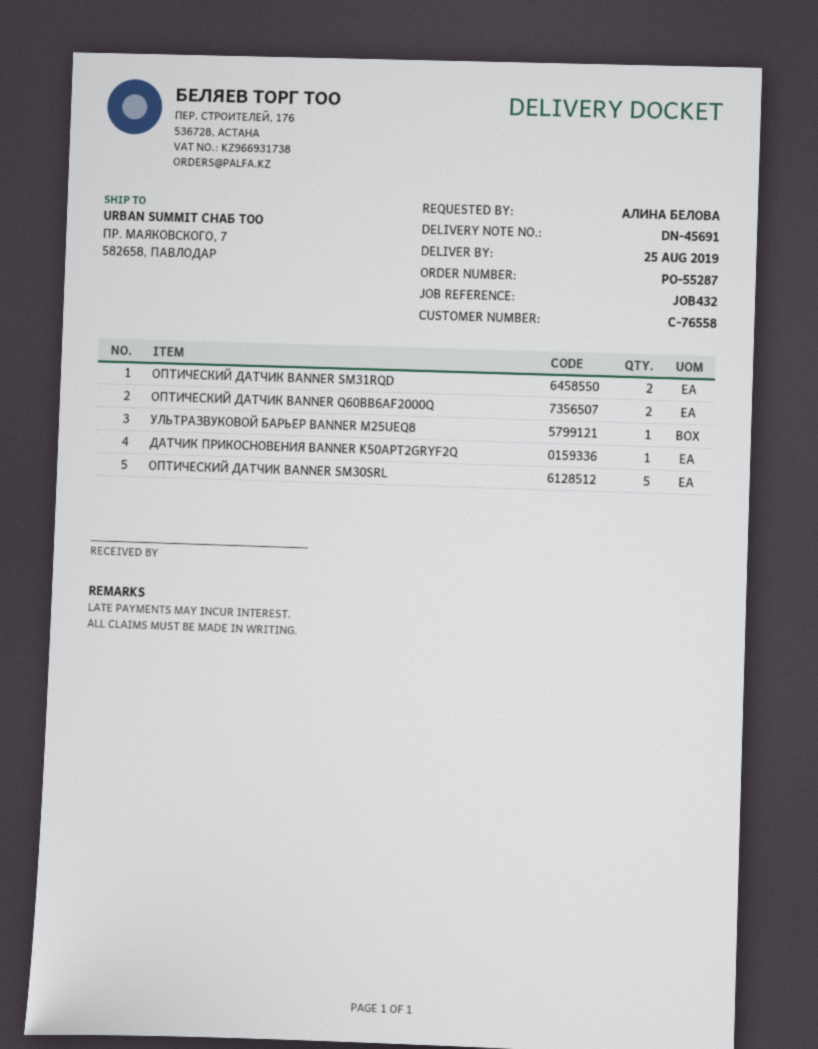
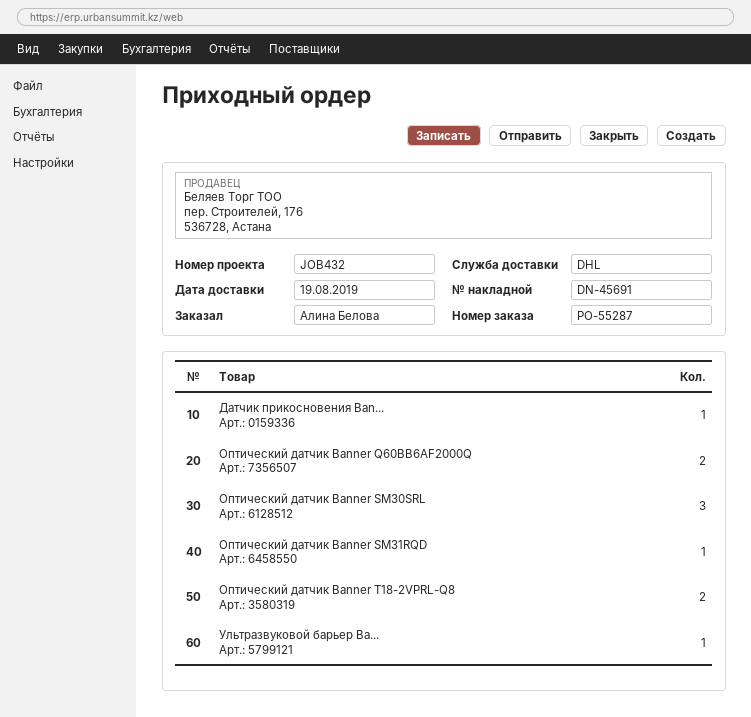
delivery date: 2019-08-25 -> 2019-08-19
ОПТИЧЕСКИЙ ДАТЧИК BANNER SM31RQD: 2 -> 1
ОПТИЧЕСКИЙ ДАТЧИК BANNER SM30SRL: 5 -> 3
Оптический датчик Banner T18-2VPRL-Q8: none -> 2

